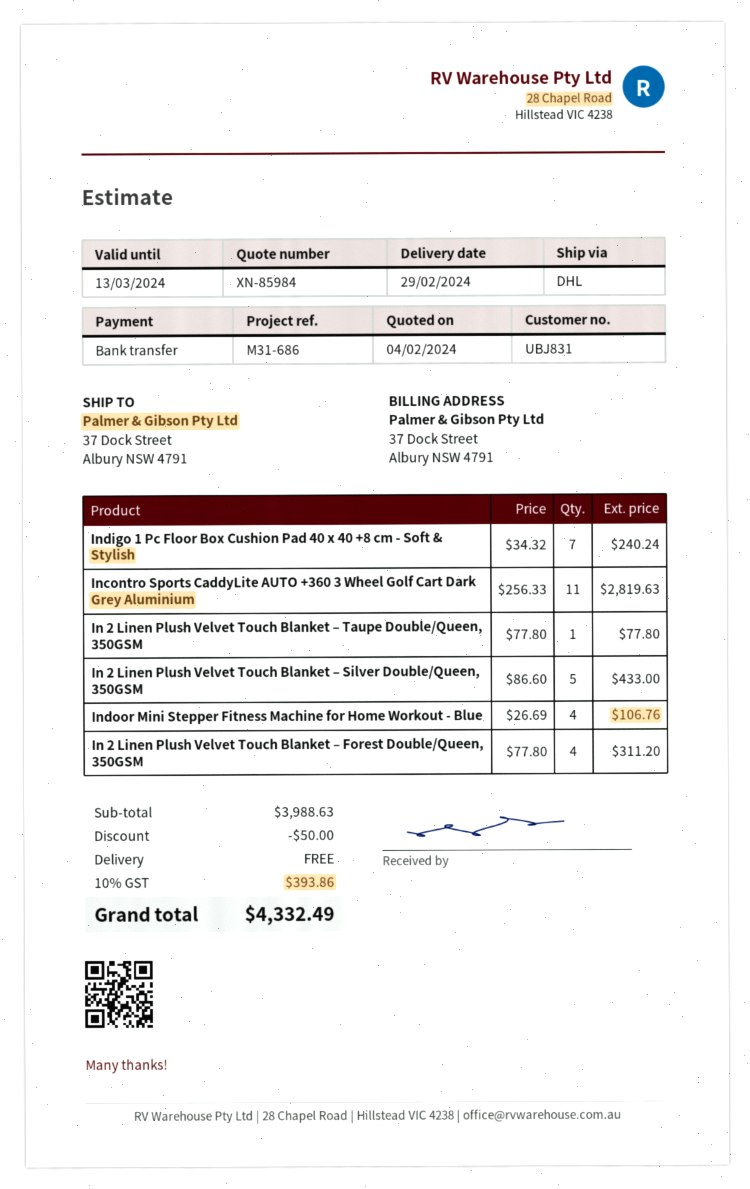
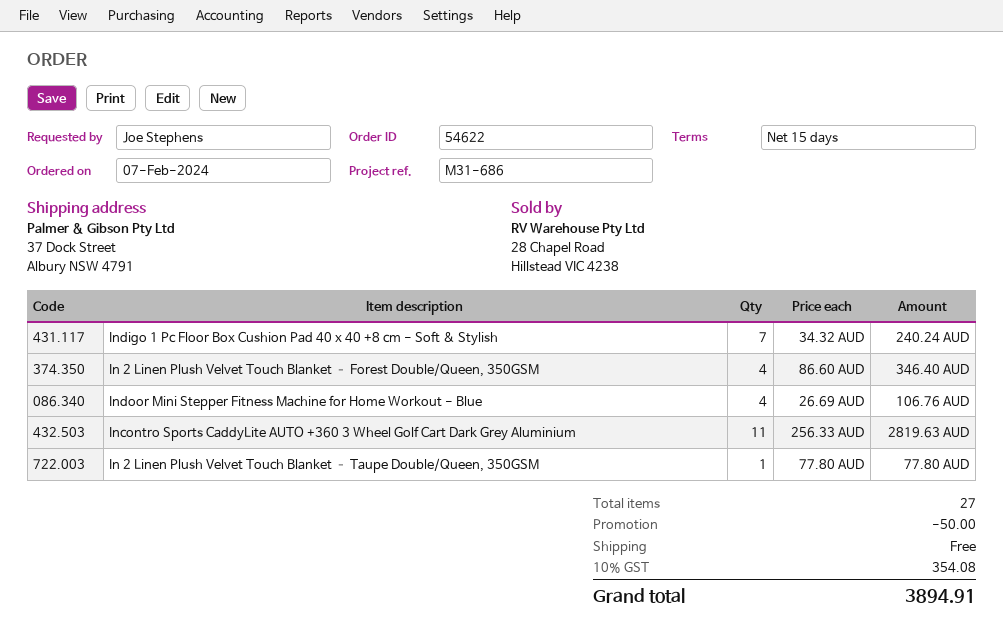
In 2 Linen Plush Velvet Touch Blanket – Silver Double/Queen, 350GSM: 5 x 86.60 = 433.00 -> none
In 2 Linen Plush Velvet Touch Blanket – Forest Double/Queen, 350GSM: 4 x 77.80 = 311.20 -> 4 x 86.60 = 346.40
tax: 10% = 393.86 -> 10% = 354.08
total: 4332.49 -> 3894.91

